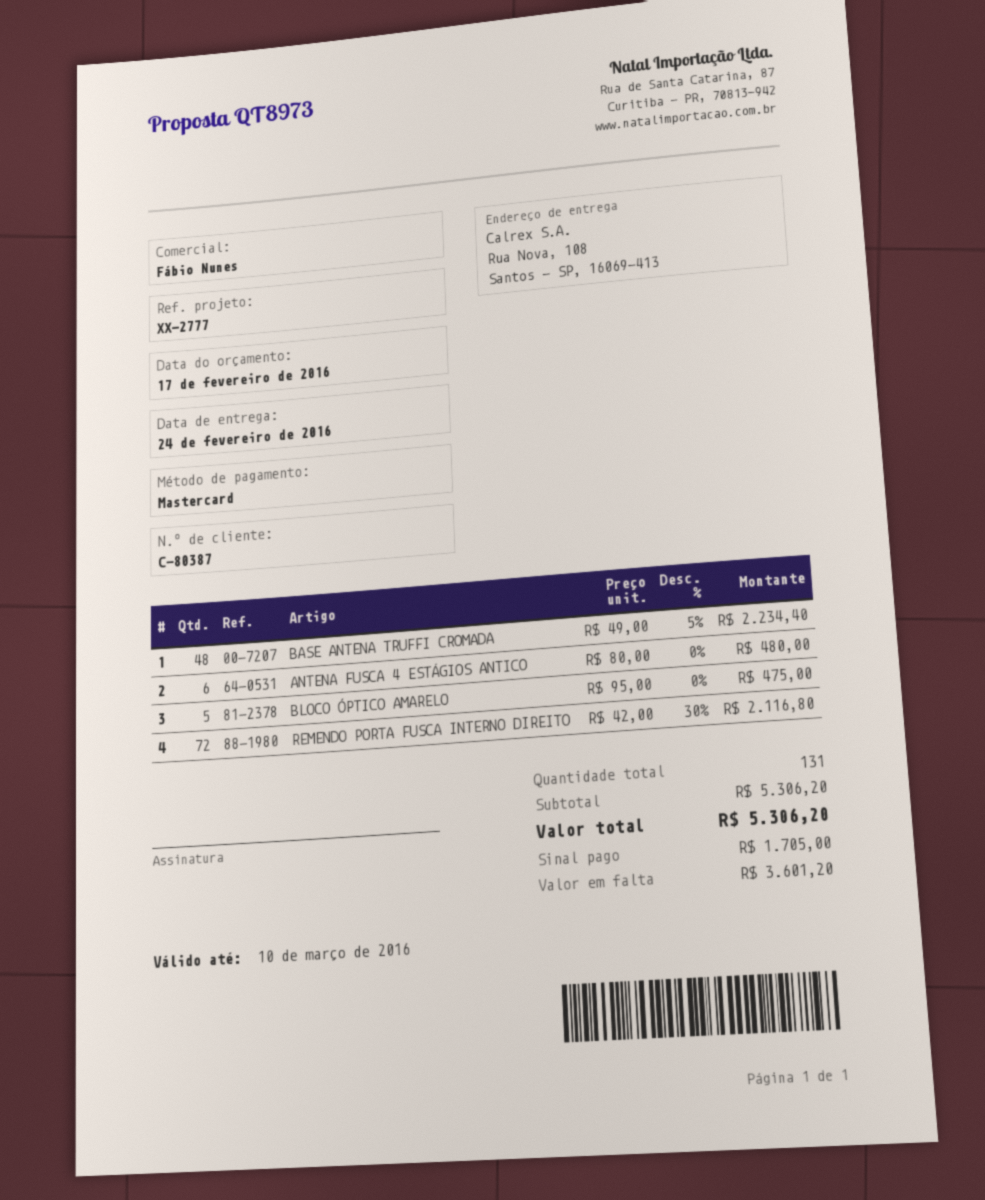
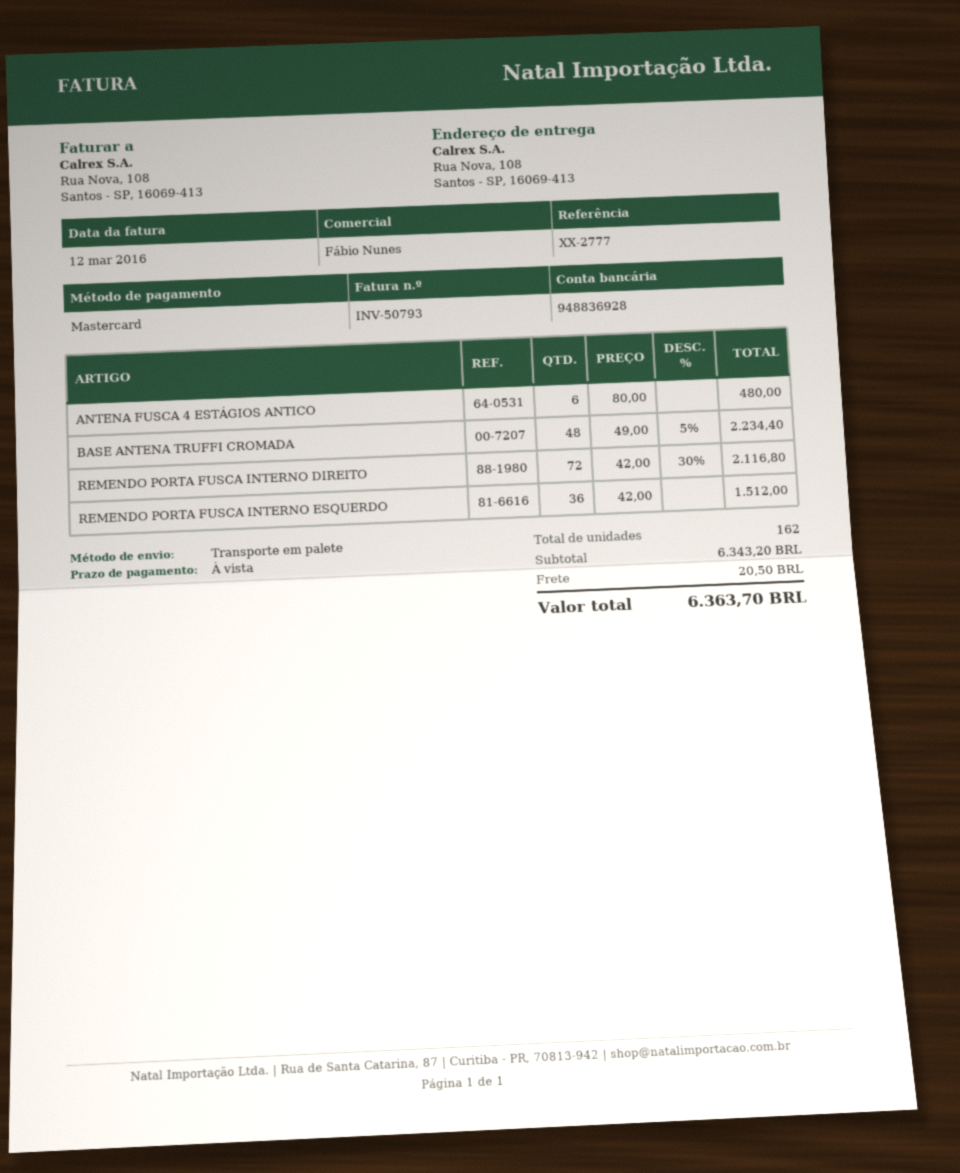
BLOCO ÓPTICO AMARELO: 5 x 95.00 = 475.00 -> none
REMENDO PORTA FUSCA INTERNO ESQUERDO: none -> 36 x 42.00 = 1512.00
total quantity: 131 -> 162
subtotal: 5306.20 -> 6343.20
shipping: none -> 20.50
total: 5306.20 -> 6363.70

